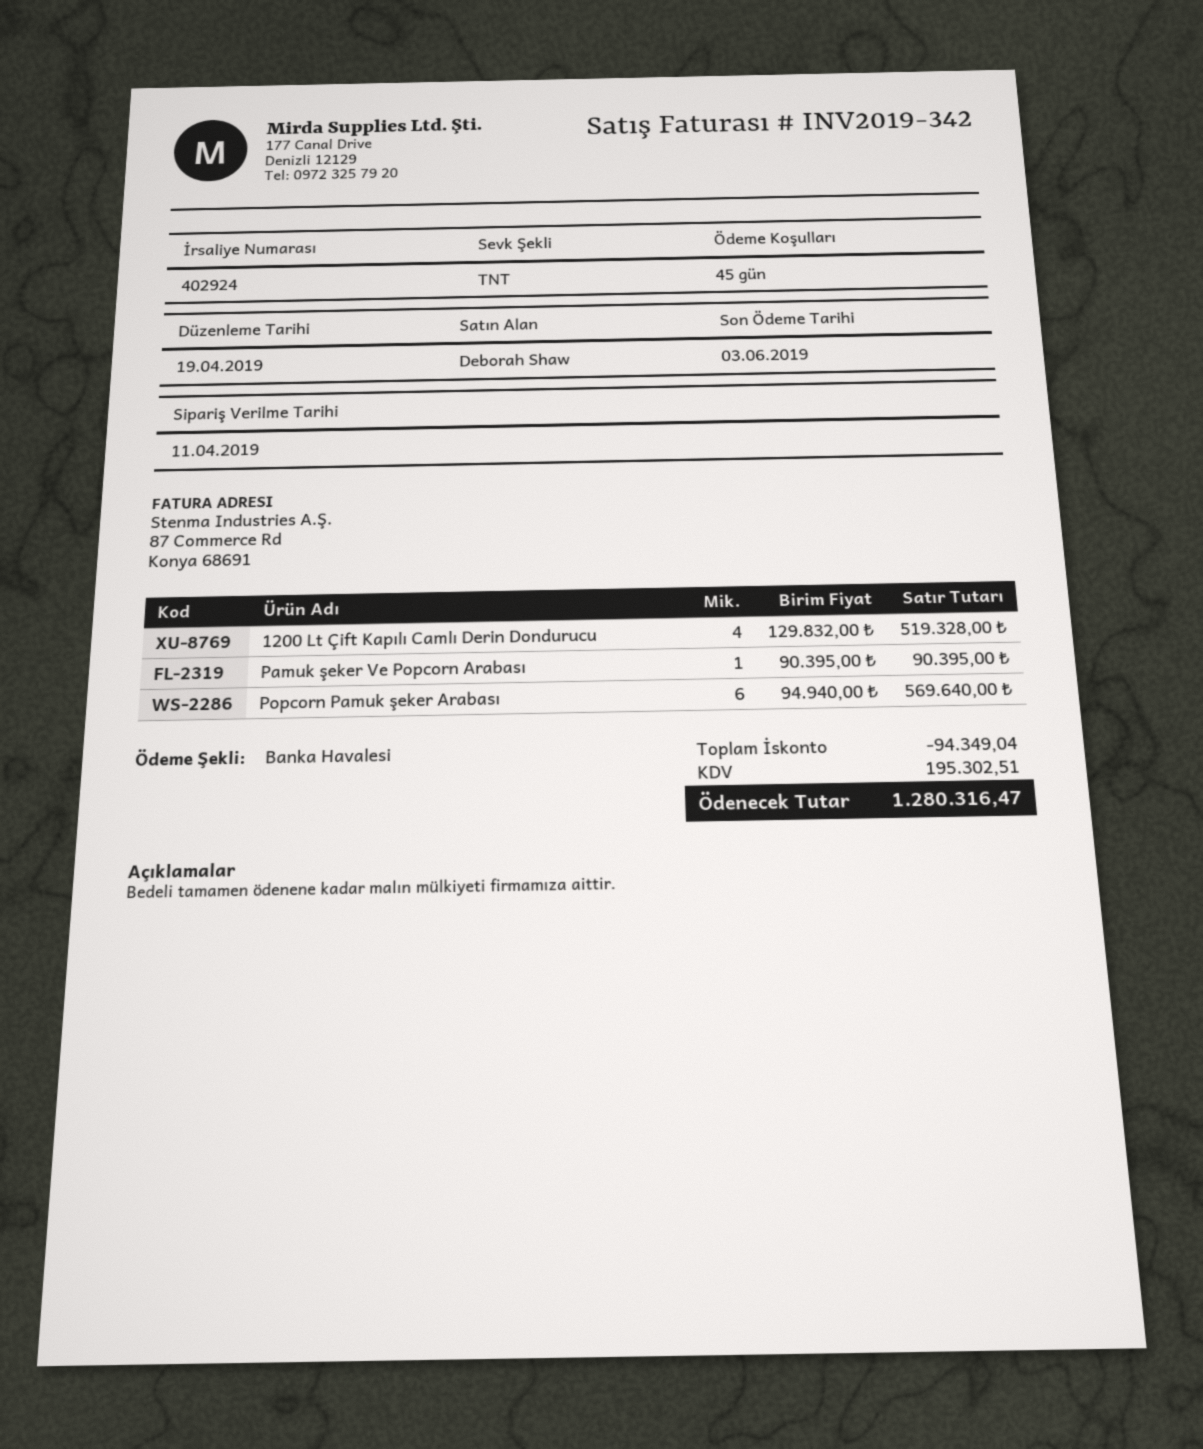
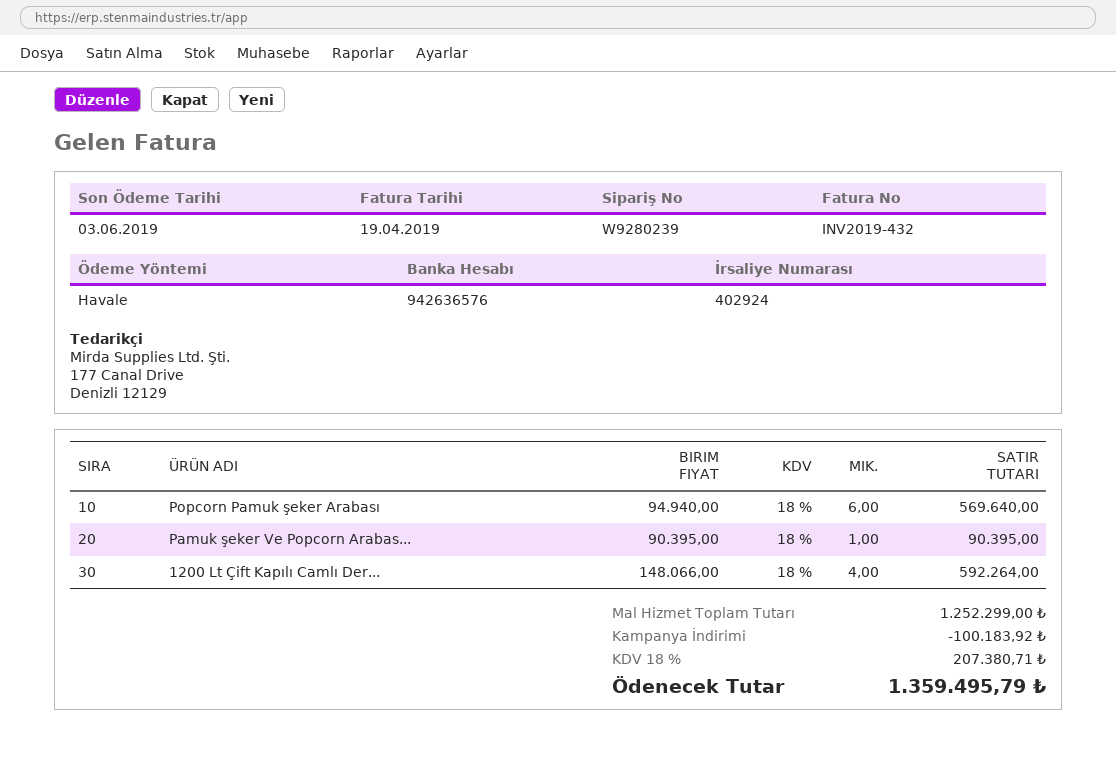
invoice number: INV2019-342 -> INV2019-432
1200 Lt Çift Kapılı Camlı Derin Dondurucu: 4 x 129832.00 = 519328.00 -> 4 x 148066.00 = 592264.00
discount: 94349.04 -> 100183.92
tax: 195302.51 -> 207380.71
total: 1280316.47 -> 1359495.79

